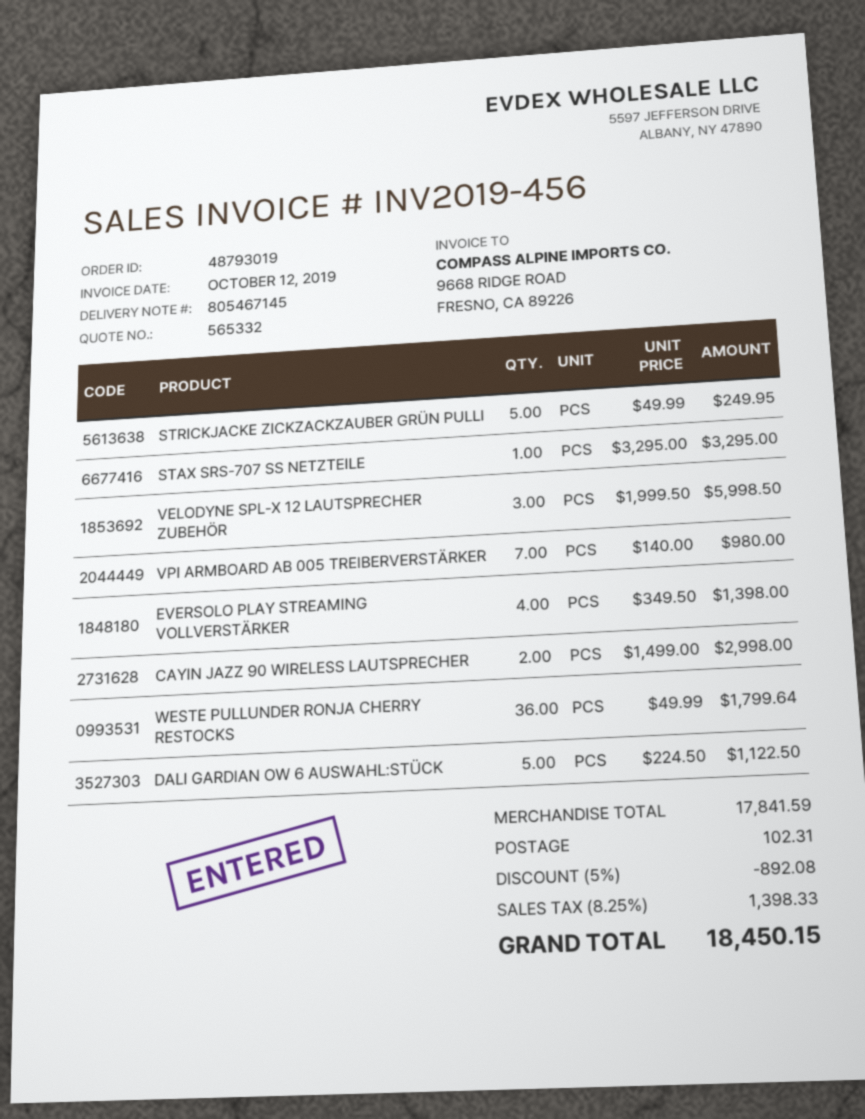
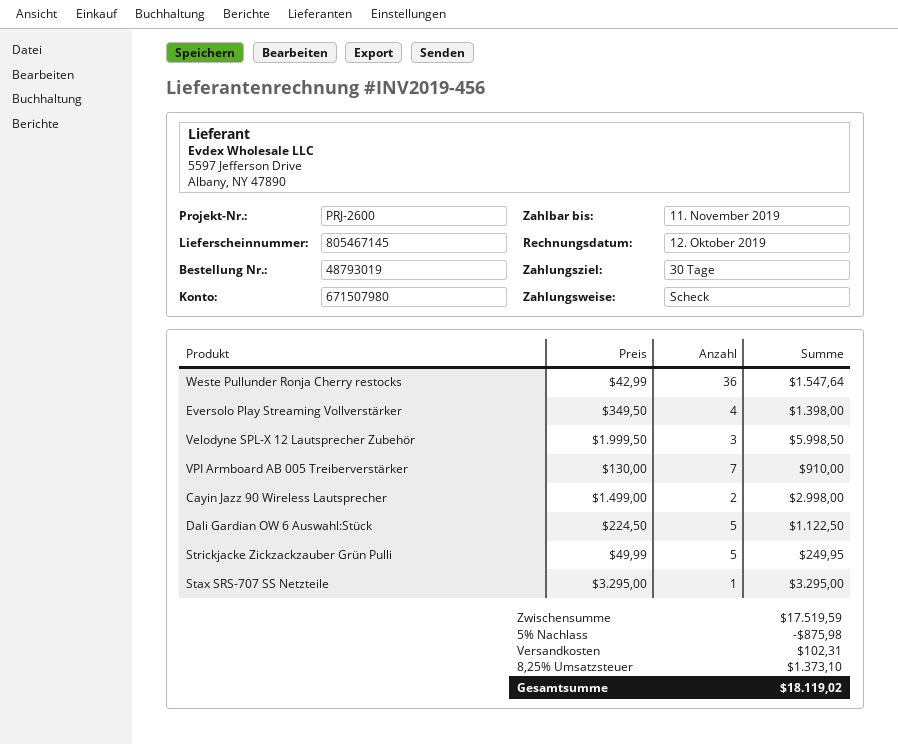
VPI ARMBOARD AB 005 TREIBERVERSTÄRKER: 7 x 140.00 = 980.00 -> 7 x 130.00 = 910.00
WESTE PULLUNDER RONJA CHERRY RESTOCKS: 36 x 49.99 = 1799.64 -> 36 x 42.99 = 1547.64
subtotal: 17841.59 -> 17519.59
discount: 5% = 892.08 -> 5% = 875.98
tax: 8.25% = 1398.33 -> 8.25% = 1373.10
total: 18450.15 -> 18119.02

